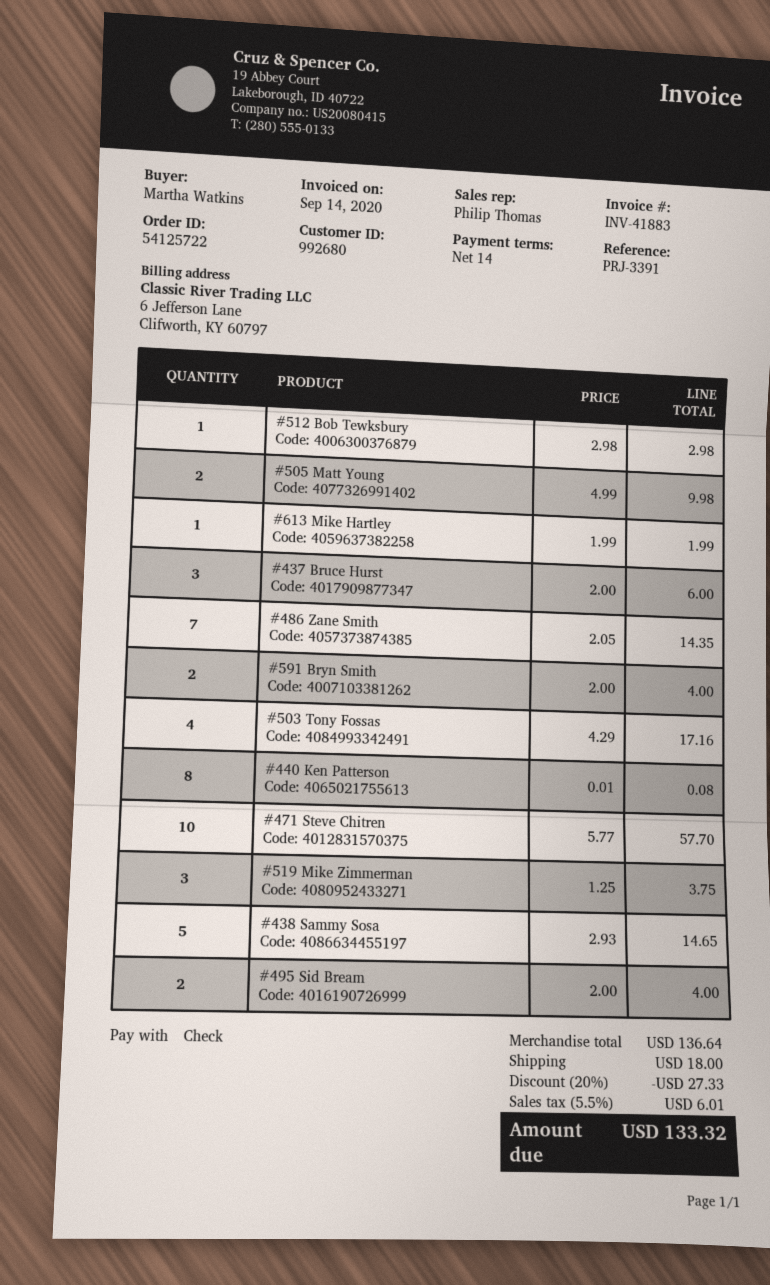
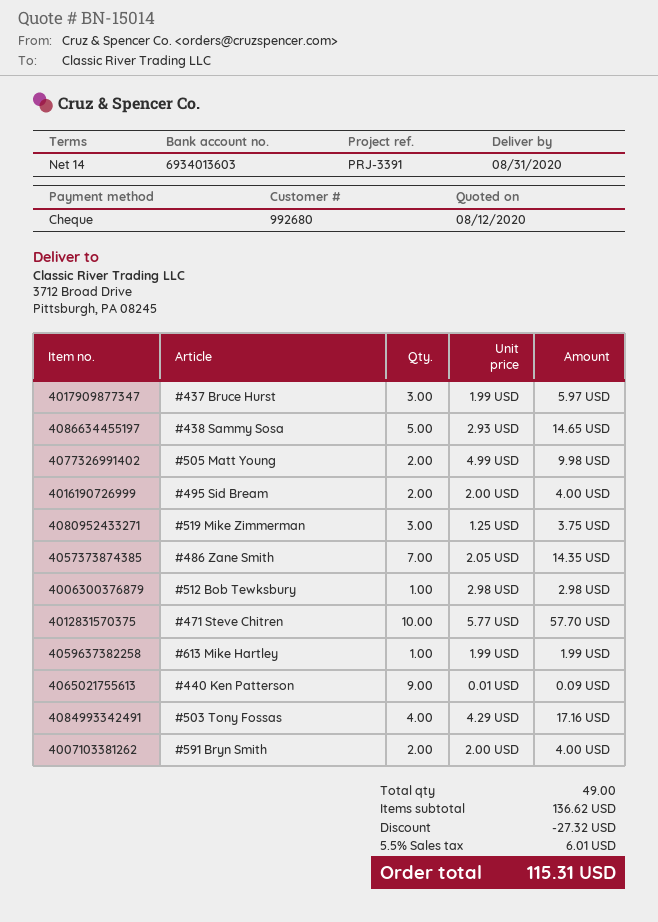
#437 Bruce Hurst: 3 x 2.00 = 6.00 -> 3 x 1.99 = 5.97
#440 Ken Patterson: 8 x 0.01 = 0.08 -> 9 x 0.01 = 0.09
subtotal: 136.64 -> 136.62
discount: 27.33 -> 27.32
shipping: 18.00 -> none
total: 133.32 -> 115.31

